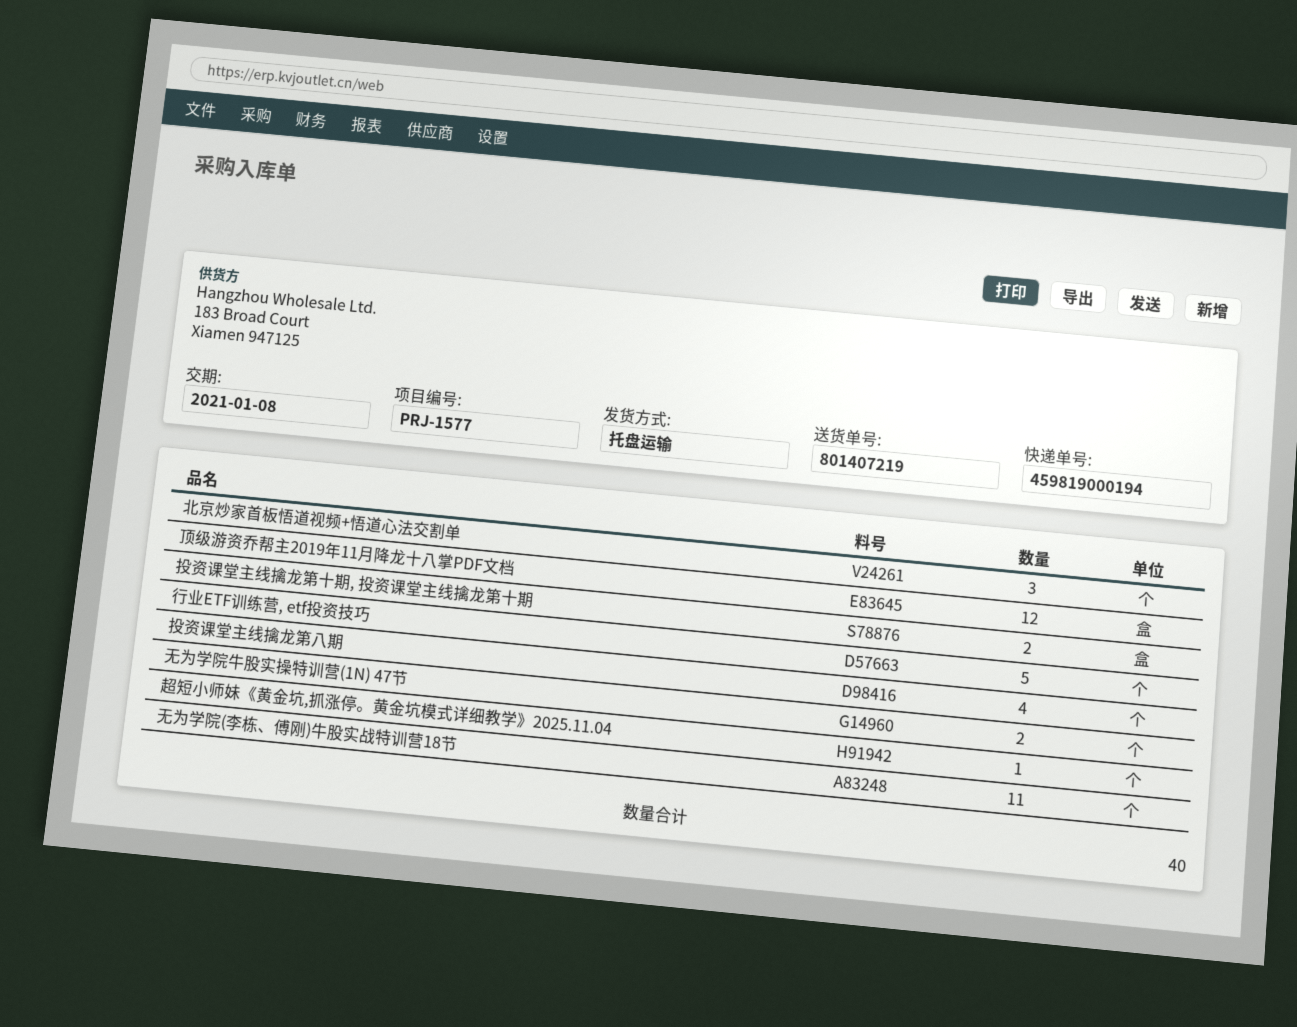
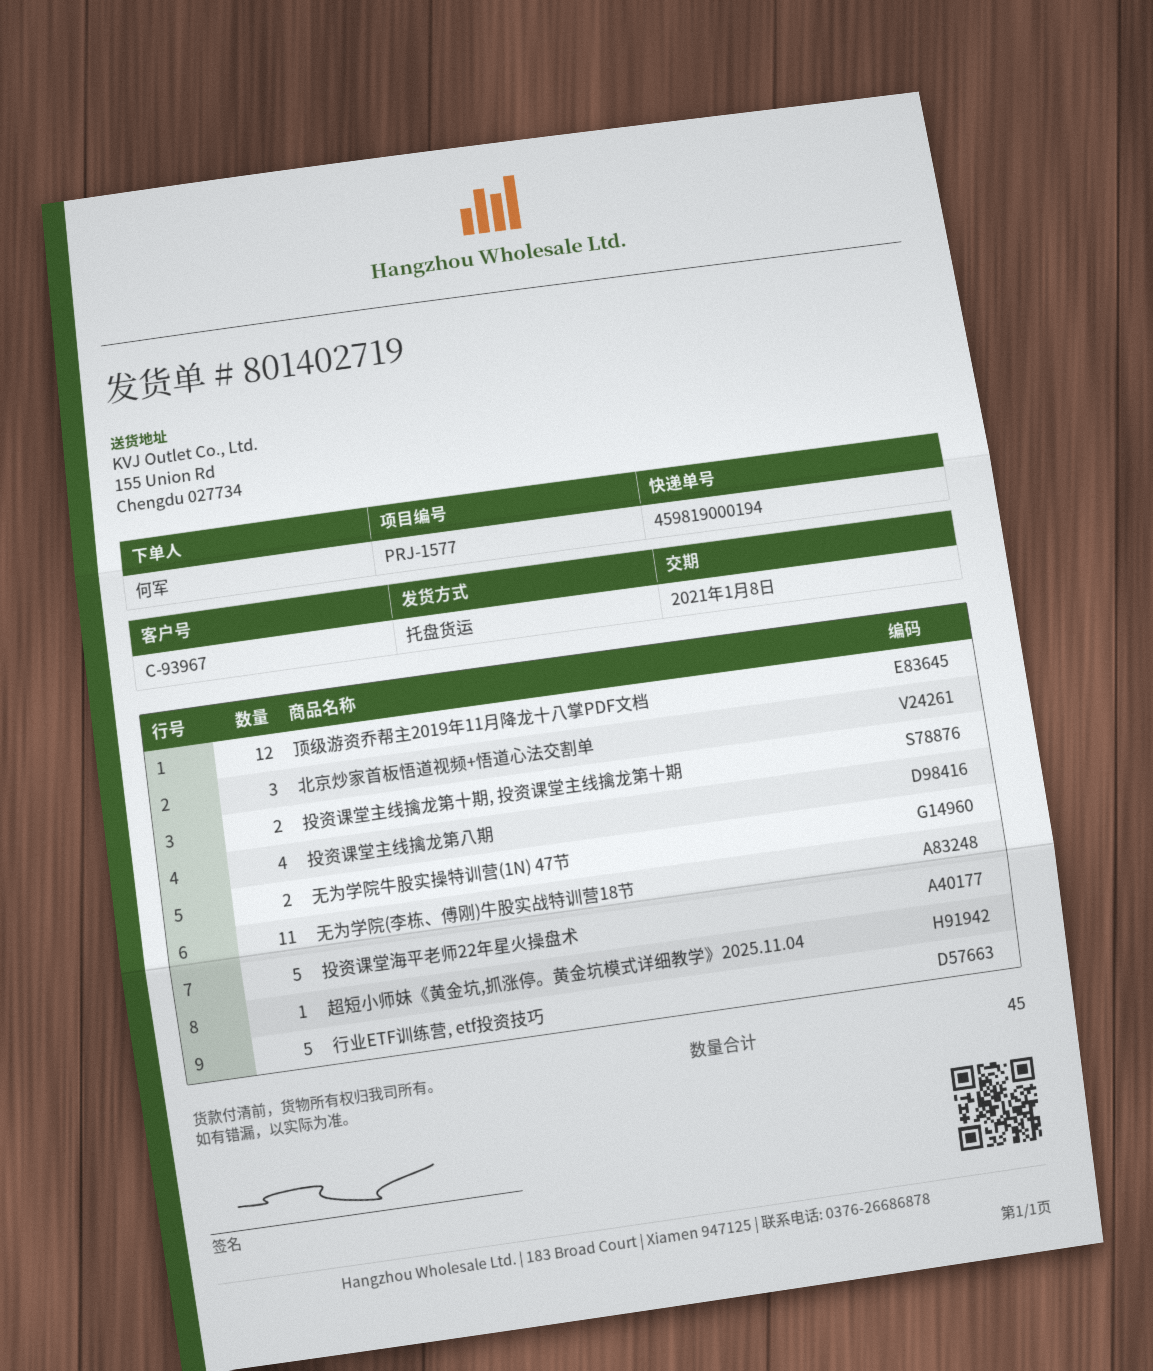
delivery note number: 801407219 -> 801402719
投资课堂海平老师22年星火操盘术: none -> 5
total quantity: 40 -> 45

